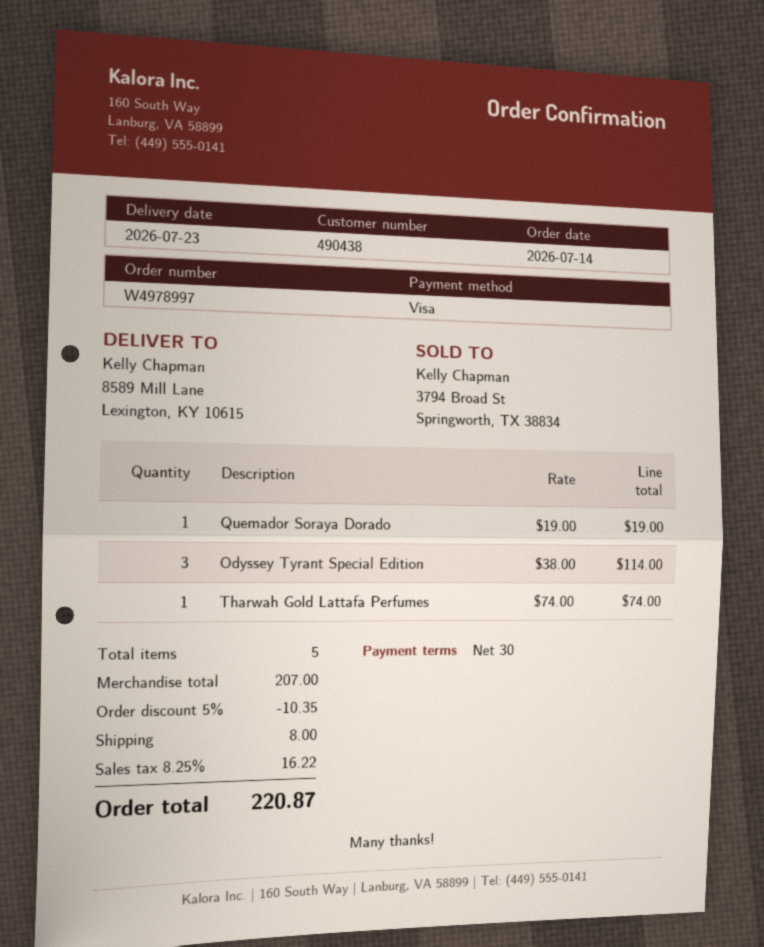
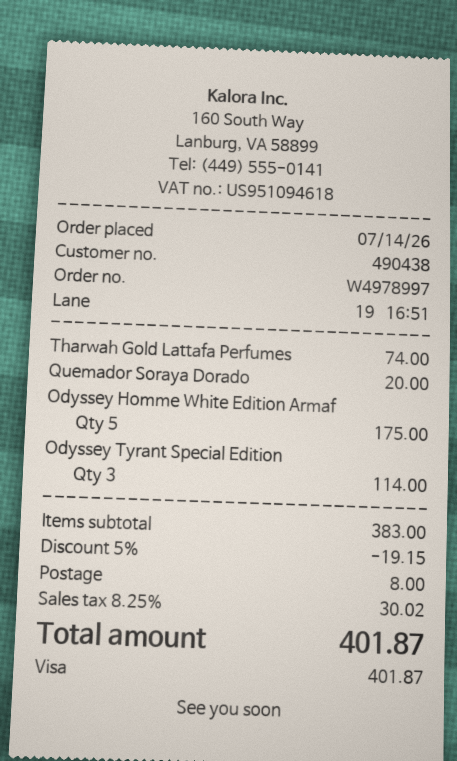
Quemador Soraya Dorado: 1 for 19.00 -> 1 for 20.00
Odyssey Homme White Edition Armaf: none -> 5 for 175.00
subtotal: 207.00 -> 383.00
discount: 5% = 10.35 -> 5% = 19.15
tax: 8.25% = 16.22 -> 8.25% = 30.02
total: 220.87 -> 401.87

